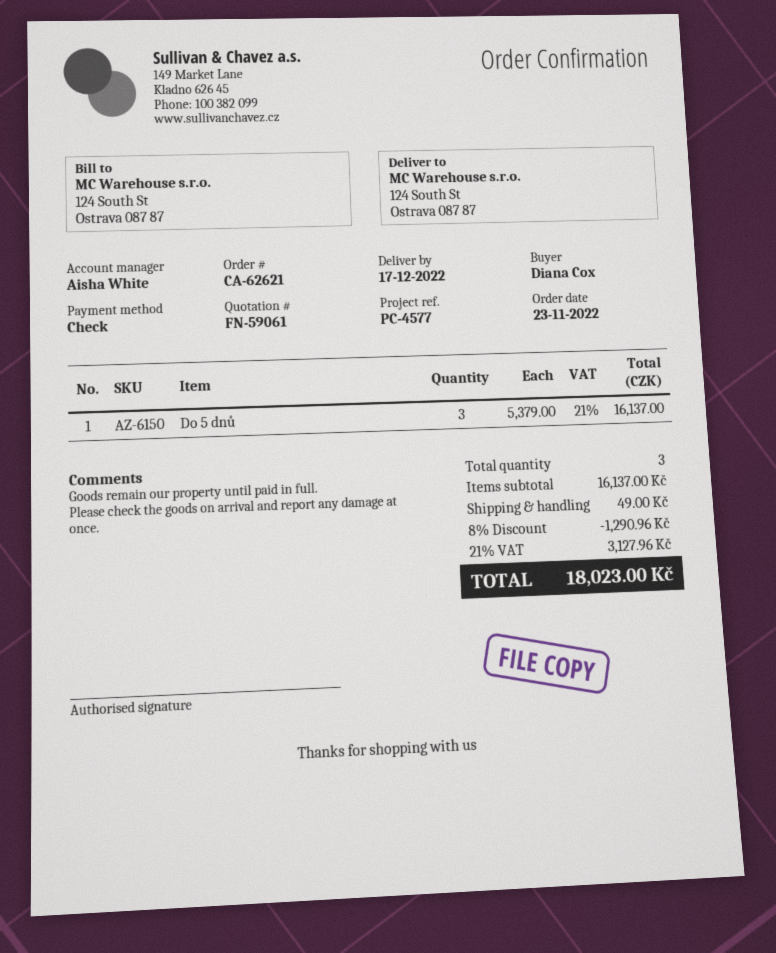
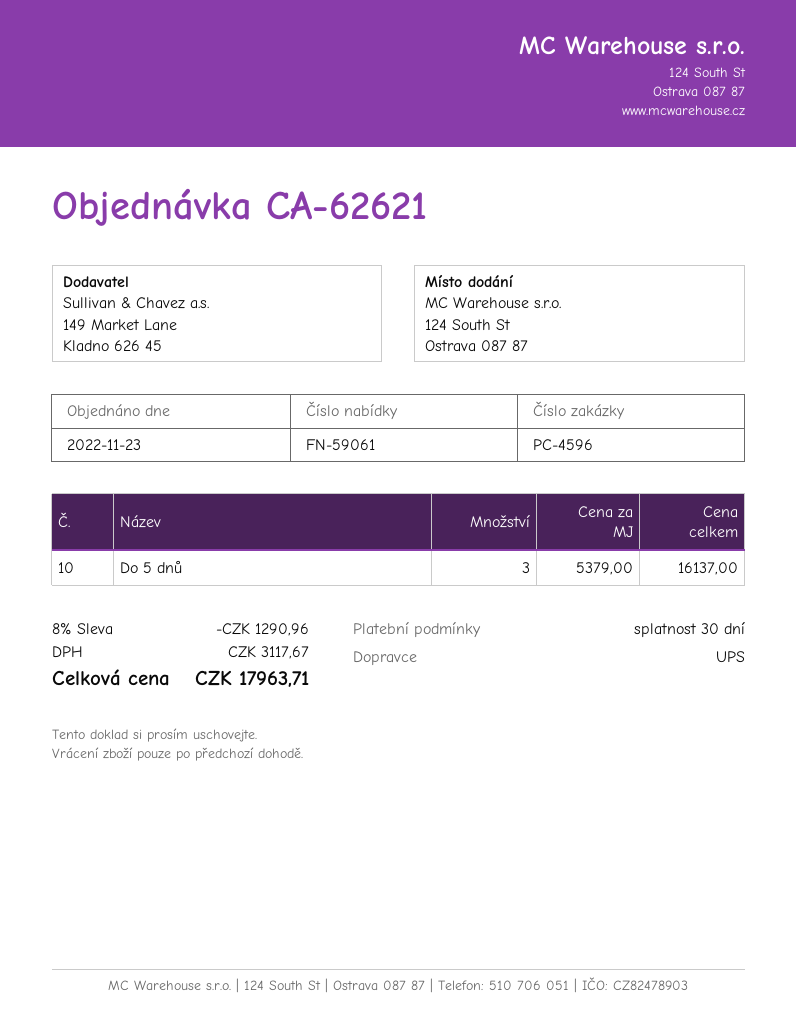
reference: PC-4577 -> PC-4596
shipping: 49.00 -> none
tax: 3127.96 -> 3117.67
total: 18023.00 -> 17963.71

